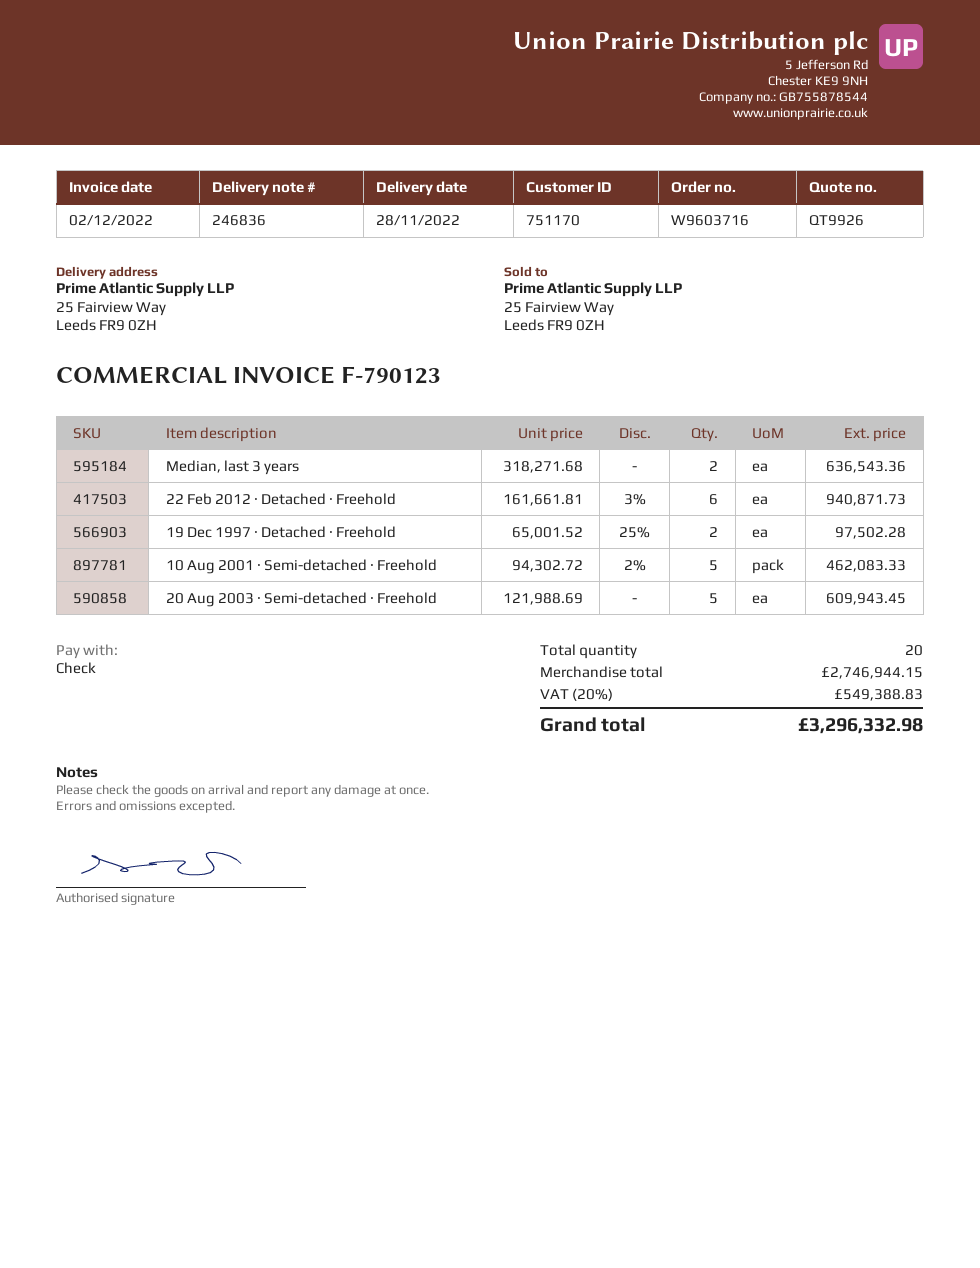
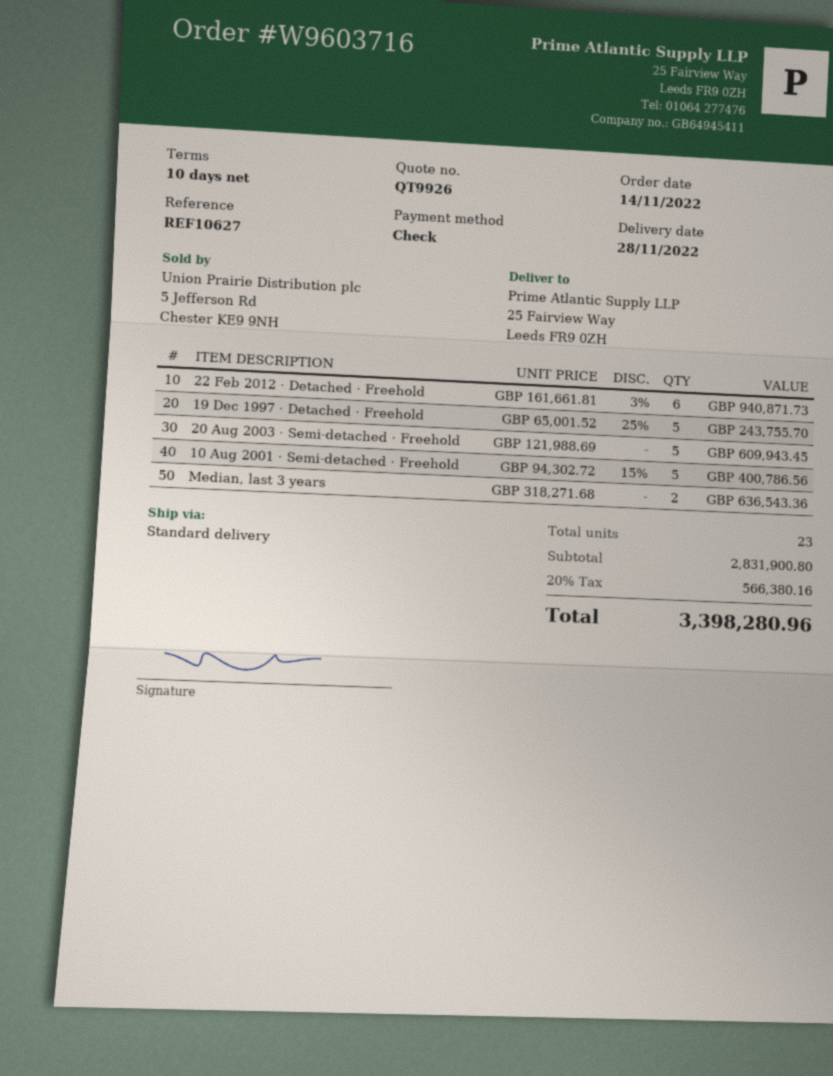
19 Dec 1997 · Detached · Freehold: 2 x 65001.52 - 25% = 97502.28 -> 5 x 65001.52 - 25% = 243755.70
10 Aug 2001 · Semi-detached · Freehold: 5 x 94302.72 - 2% = 462083.33 -> 5 x 94302.72 - 15% = 400786.56
total quantity: 20 -> 23
subtotal: 2746944.15 -> 2831900.80
tax: 20% = 549388.83 -> 20% = 566380.16
total: 3296332.98 -> 3398280.96

